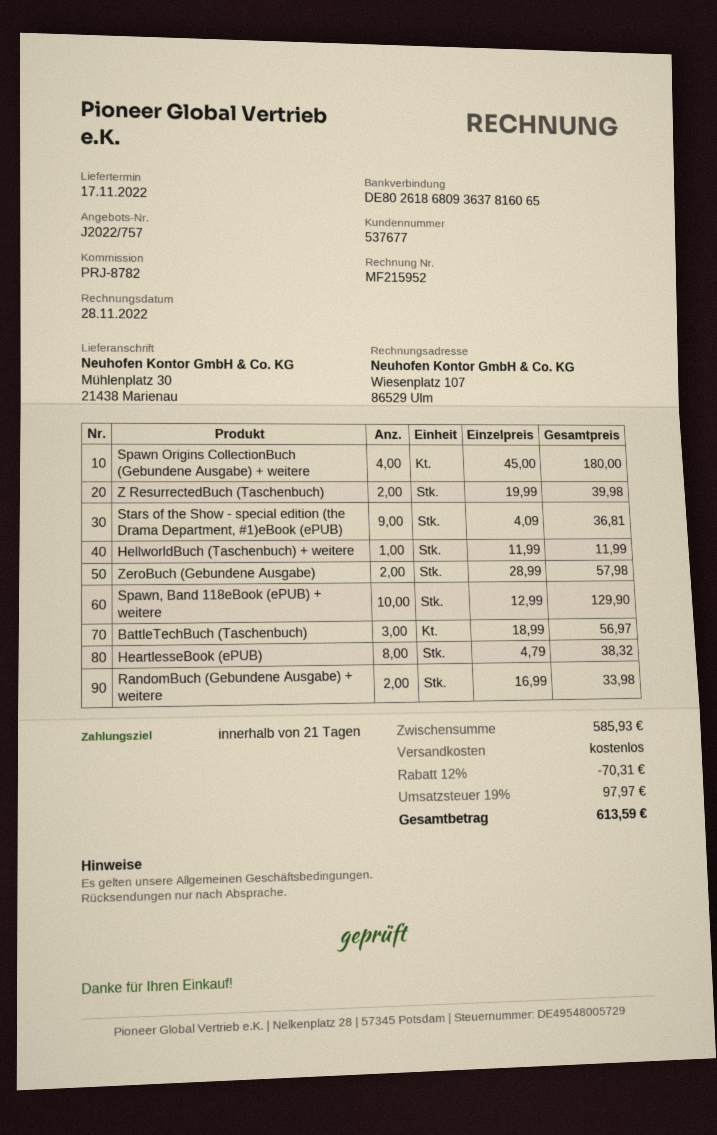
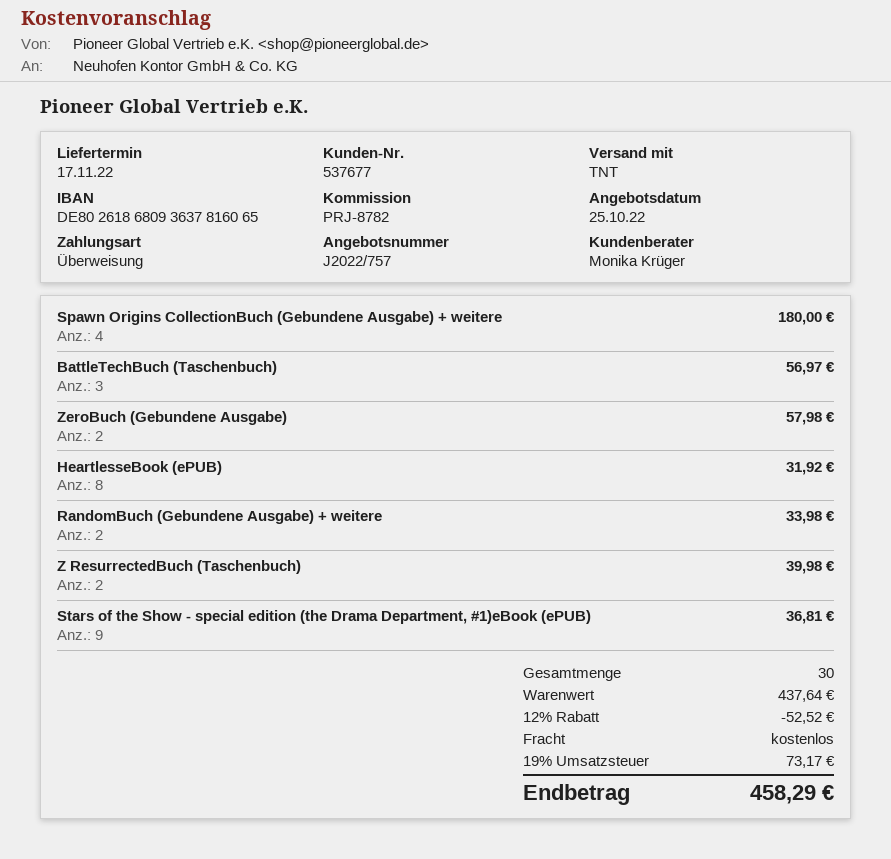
HellworldBuch (Taschenbuch) + weitere: 1 for 11.99 -> none
Spawn, Band 118eBook (ePUB) + weitere: 10 for 129.90 -> none
HeartlesseBook (ePUB): 8 for 38.32 -> 8 for 31.92
subtotal: 585.93 -> 437.64
discount: 12% = 70.31 -> 12% = 52.52
tax: 19% = 97.97 -> 19% = 73.17
total: 613.59 -> 458.29

